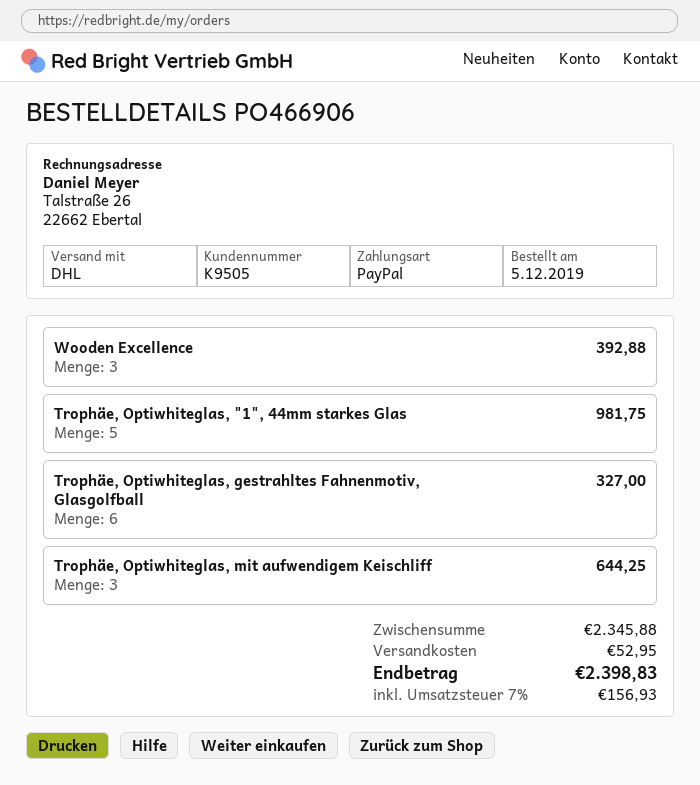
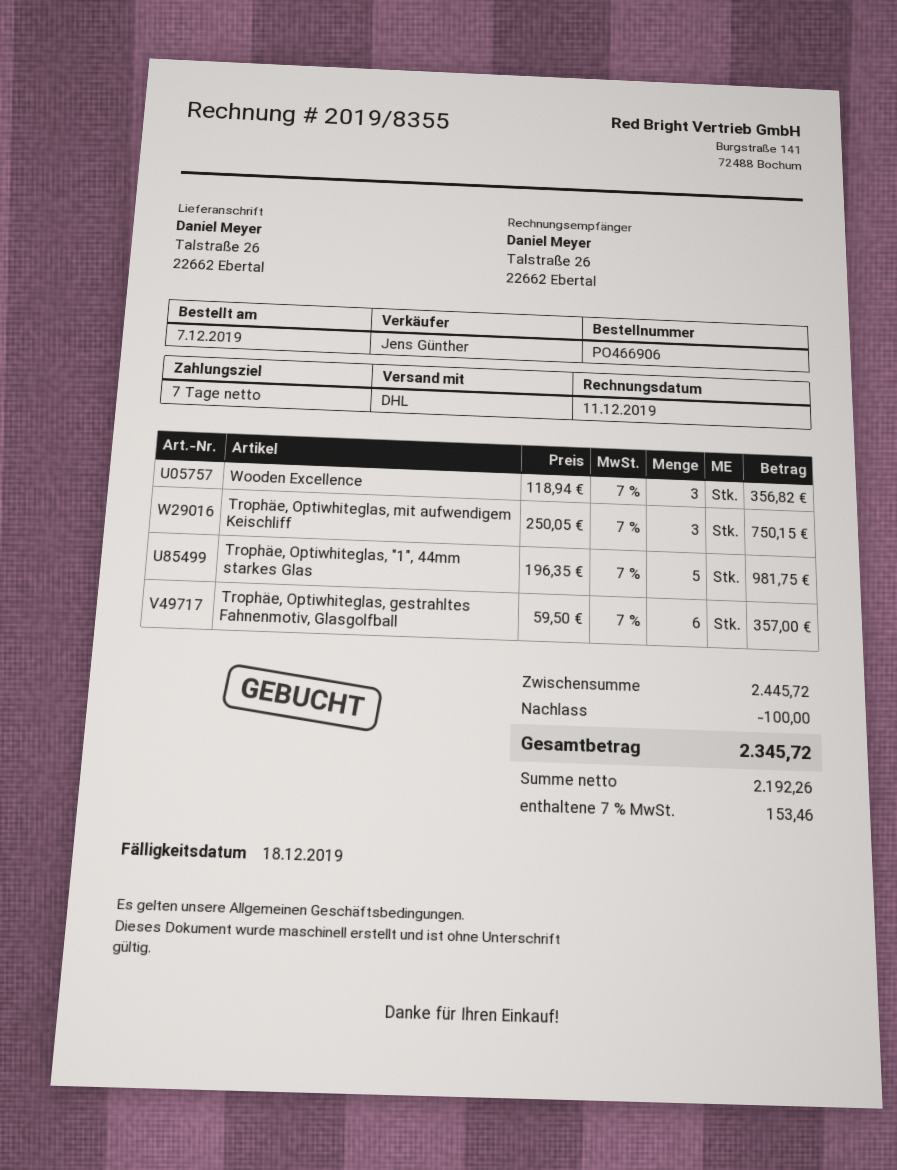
order date: 2019-12-05 -> 2019-12-07
Wooden Excellence: 3 for 392.88 -> 3 for 356.82
Trophäe, Optiwhiteglas, gestrahltes Fahnenmotiv, Glasgolfball: 6 for 327.00 -> 6 for 357.00
Trophäe, Optiwhiteglas, mit aufwendigem Keischliff: 3 for 644.25 -> 3 for 750.15
subtotal: 2345.88 -> 2445.72
discount: none -> 100.00
shipping: 52.95 -> none
tax: 7% = 156.93 -> 7% = 153.46
total: 2398.83 -> 2345.72

